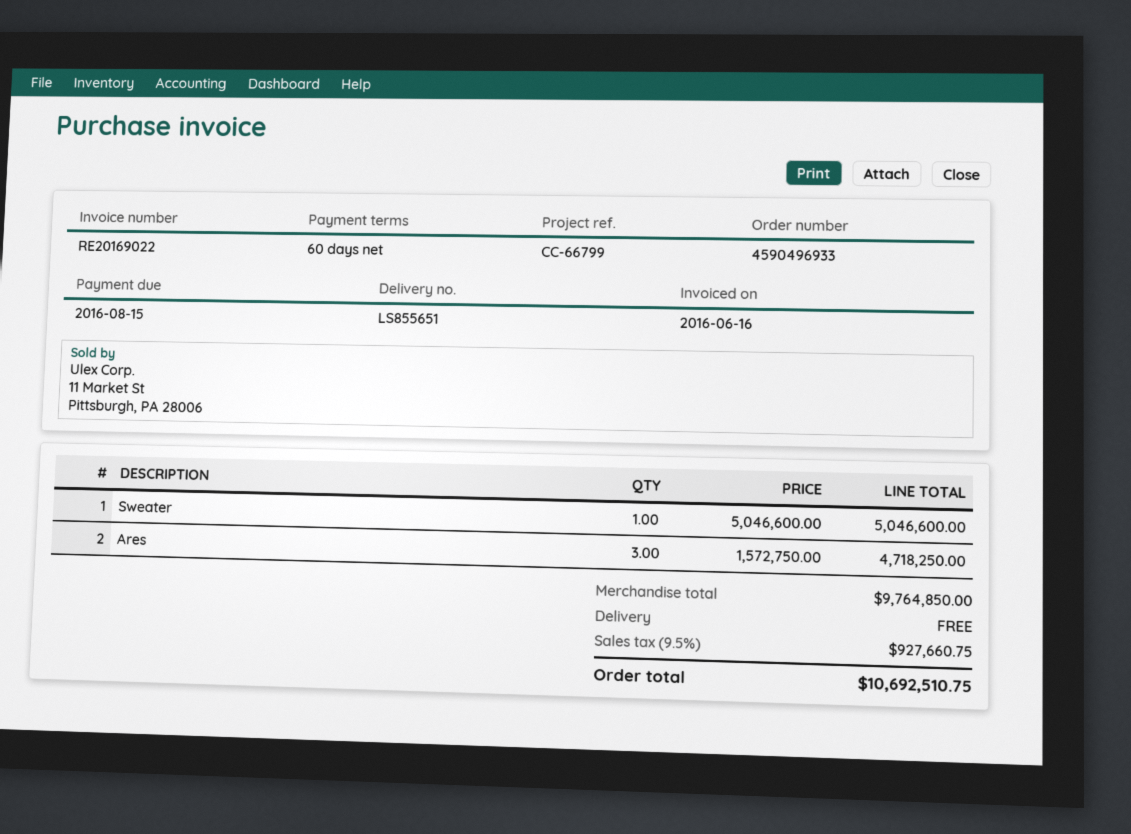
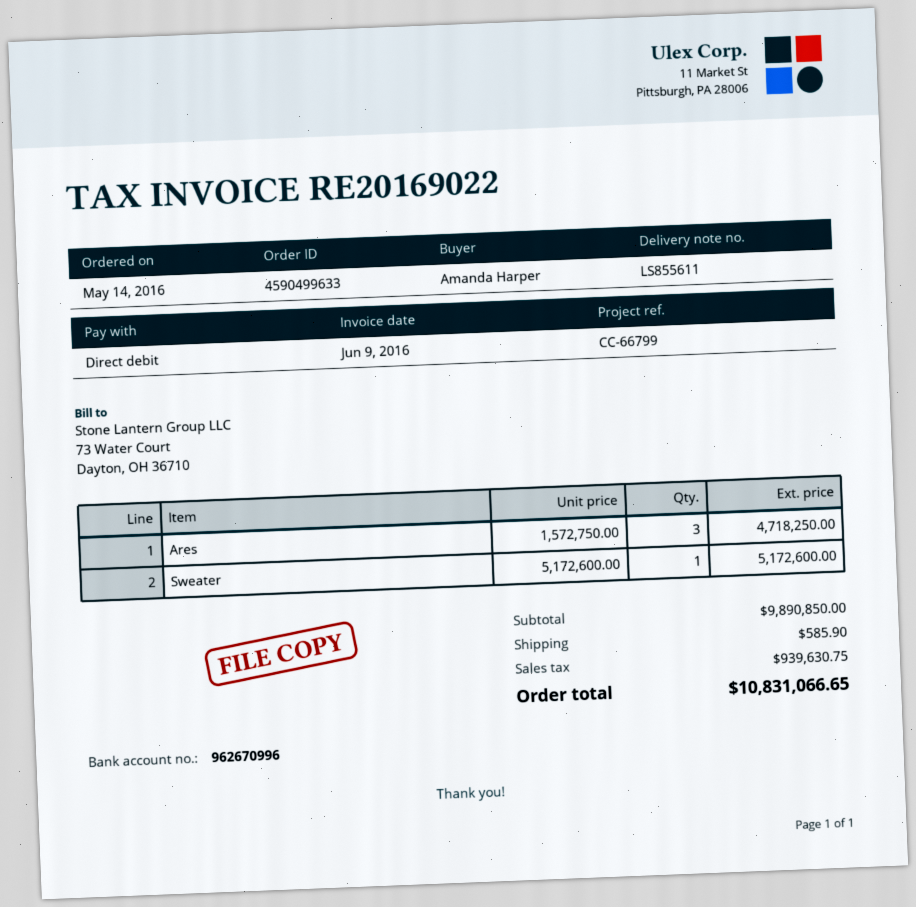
order number: 4590496933 -> 4590499633
delivery note number: LS855651 -> LS855611
invoice date: 2016-06-16 -> 2016-06-09
Sweater: 1 x 5046600.00 = 5046600.00 -> 1 x 5172600.00 = 5172600.00
subtotal: 9764850.00 -> 9890850.00
shipping: 0.00 -> 585.90
tax: 927660.75 -> 939630.75
total: 10692510.75 -> 10831066.65

